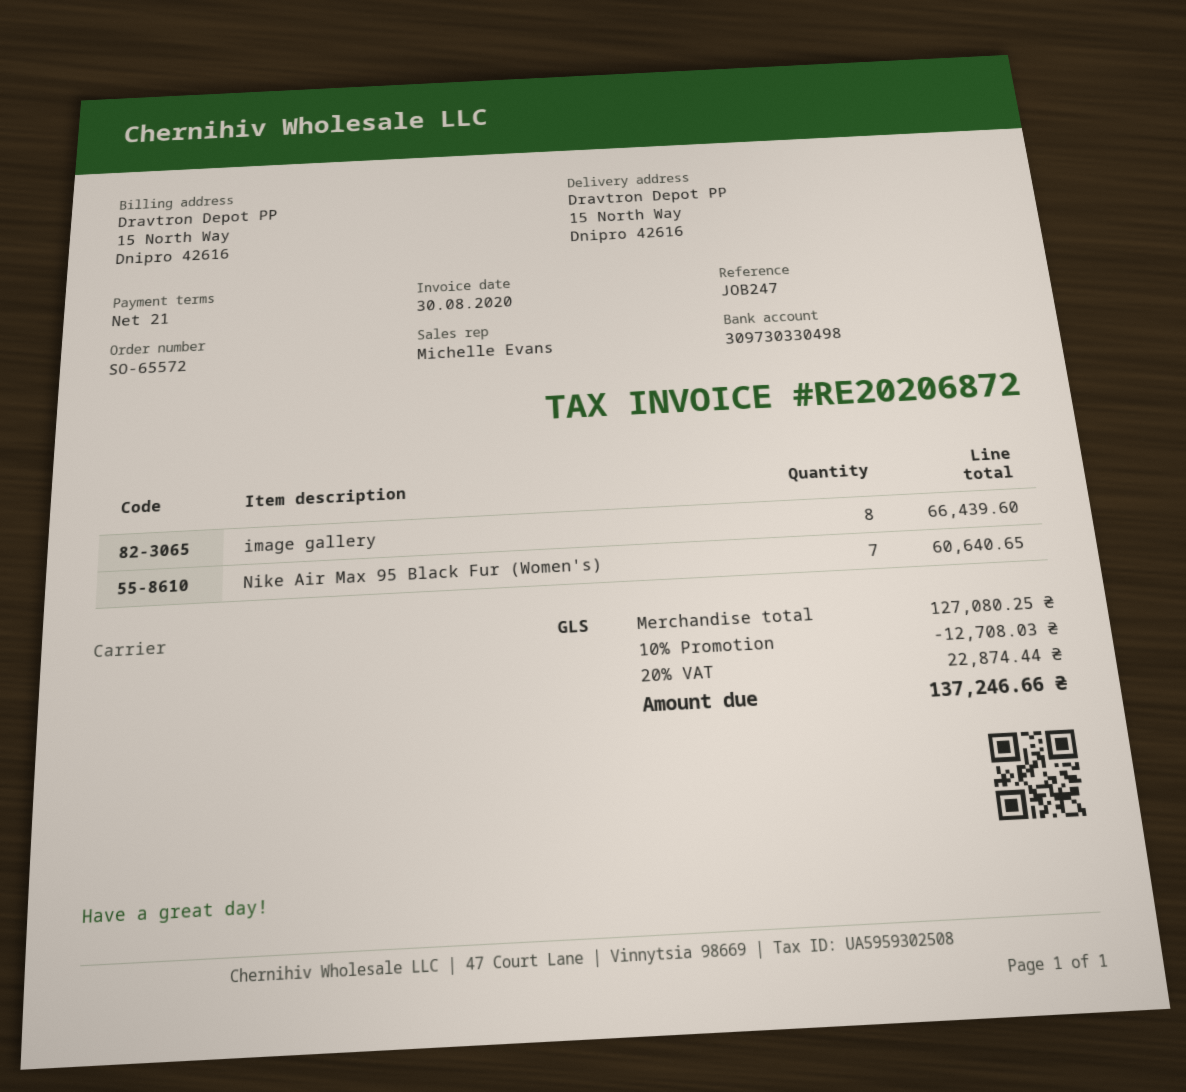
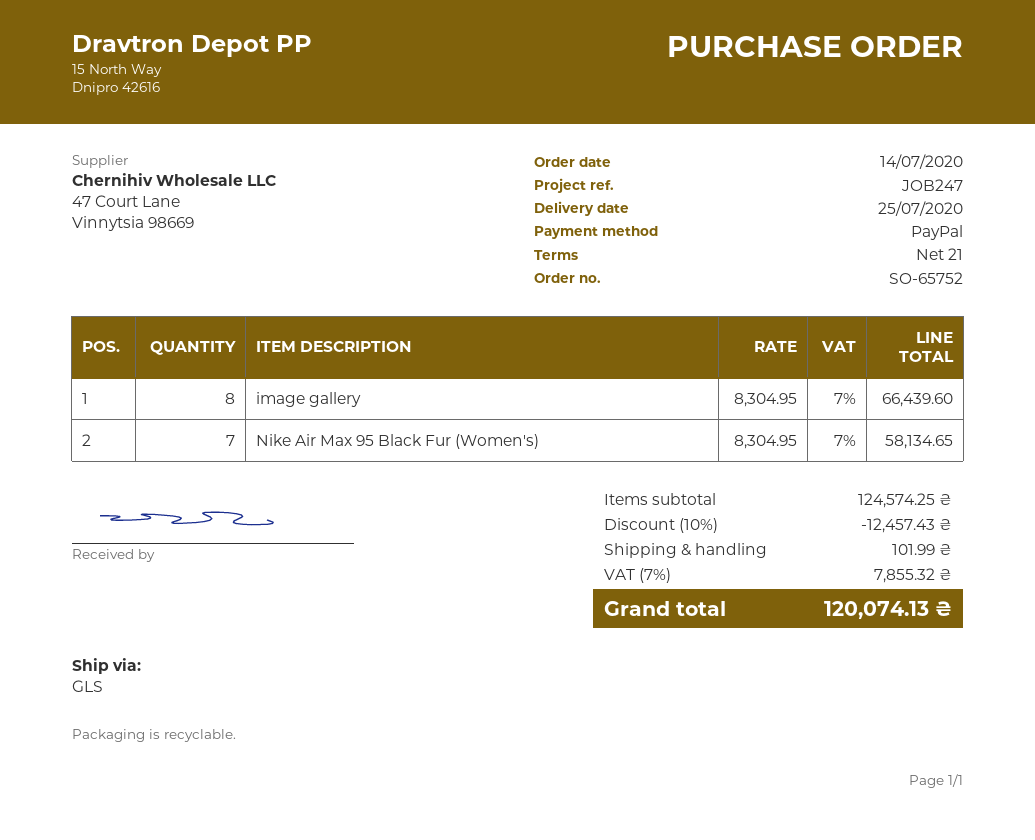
order number: SO-65572 -> SO-65752
Nike Air Max 95 Black Fur (Women's): 7 for 60640.65 -> 7 for 58134.65
subtotal: 127080.25 -> 124574.25
discount: 10% = 12708.03 -> 10% = 12457.43
shipping: none -> 101.99
tax: 20% = 22874.44 -> 7% = 7855.32
total: 137246.66 -> 120074.13

